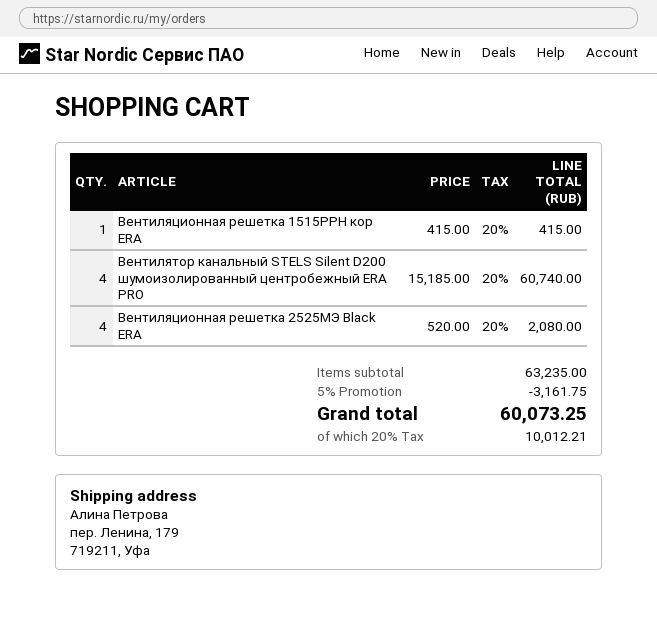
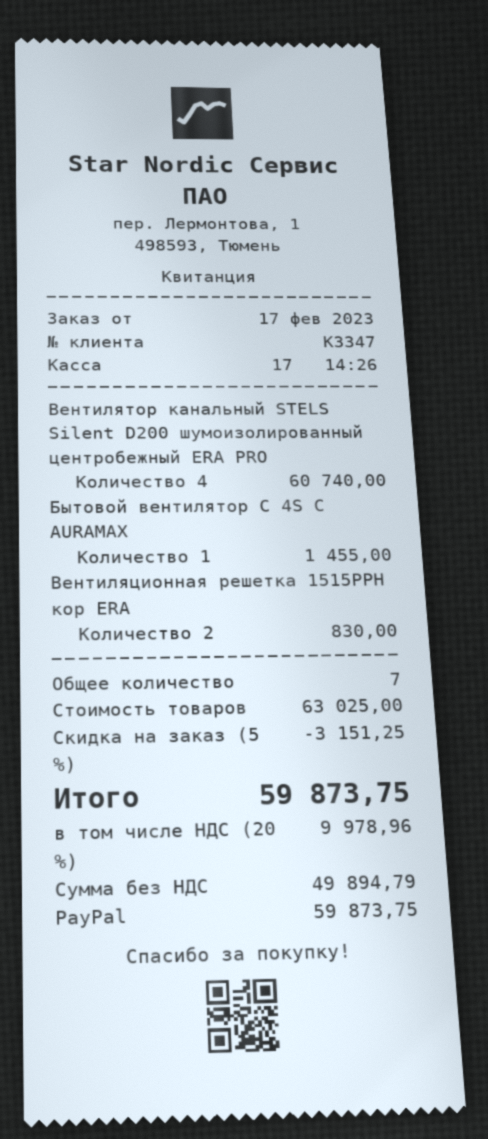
Вентиляционная решетка 1515РРН кор ERA: 1 for 415.00 -> 2 for 830.00
Вентиляционная решетка 2525МЭ Black ERA: 4 for 2080.00 -> none
Бытовой вентилятор C 4S C AURAMAX: none -> 1 for 1455.00
subtotal: 63235.00 -> 63025.00
discount: 5% = 3161.75 -> 5% = 3151.25
tax: 20% = 10012.21 -> 20% = 9978.96
total: 60073.25 -> 59873.75

